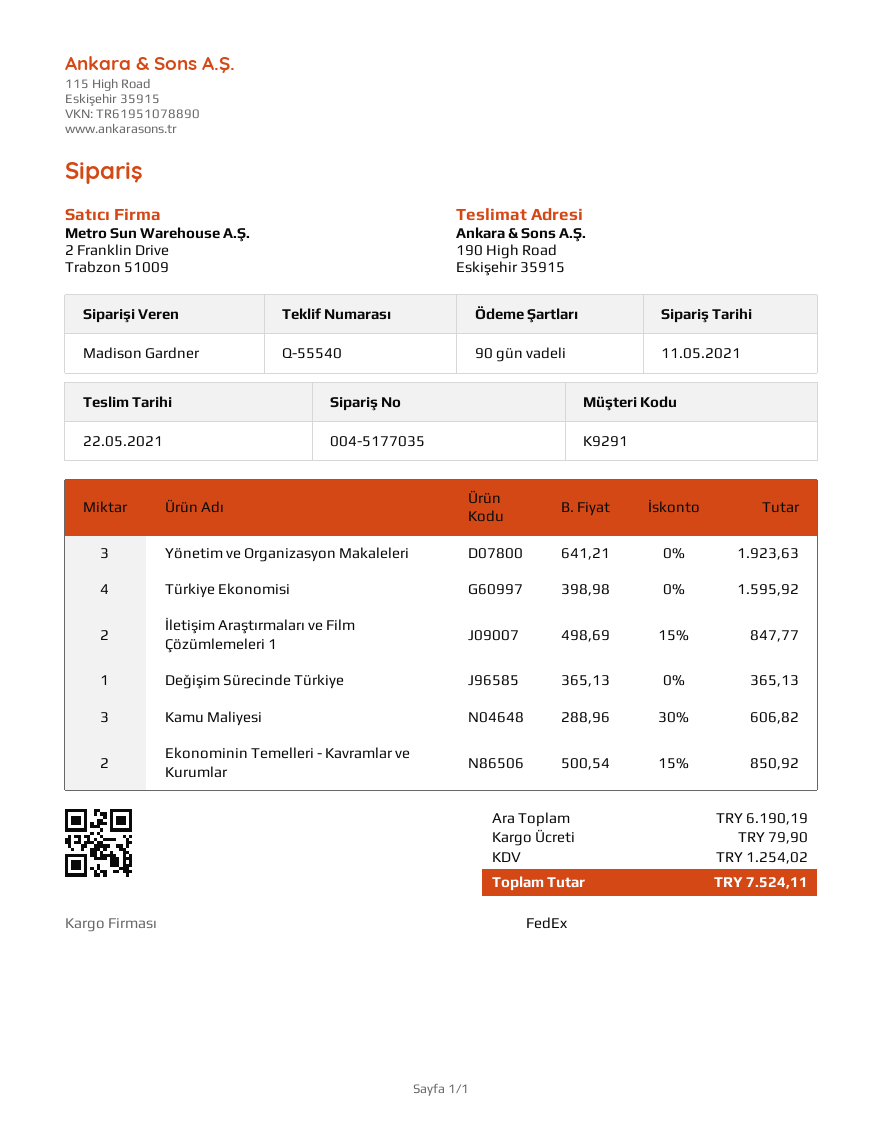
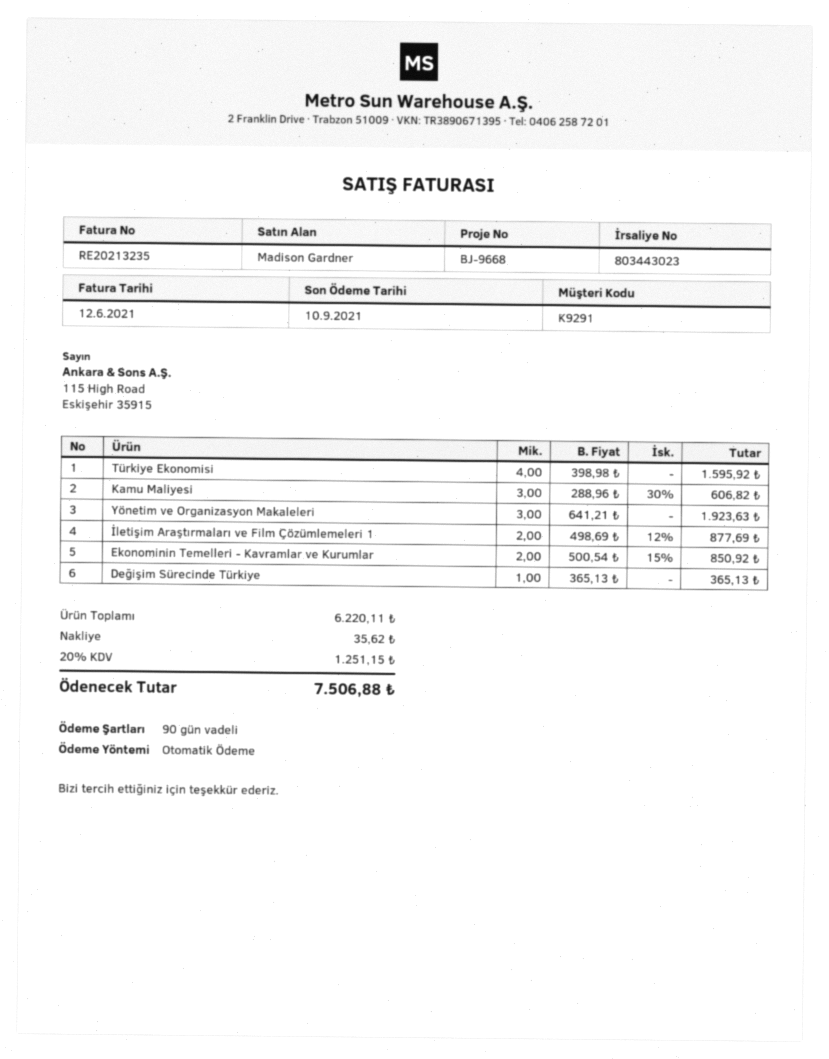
İletişim Araştırmaları ve Film Çözümlemeleri 1: 2 x 498.69 - 15% = 847.77 -> 2 x 498.69 - 12% = 877.69
subtotal: 6190.19 -> 6220.11
shipping: 79.90 -> 35.62
tax: 1254.02 -> 1251.15
total: 7524.11 -> 7506.88

